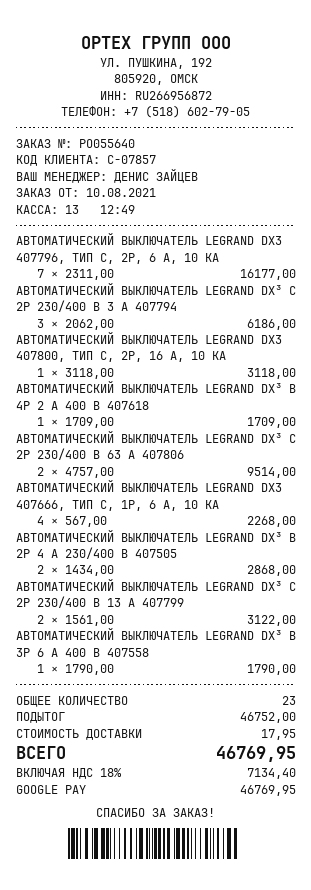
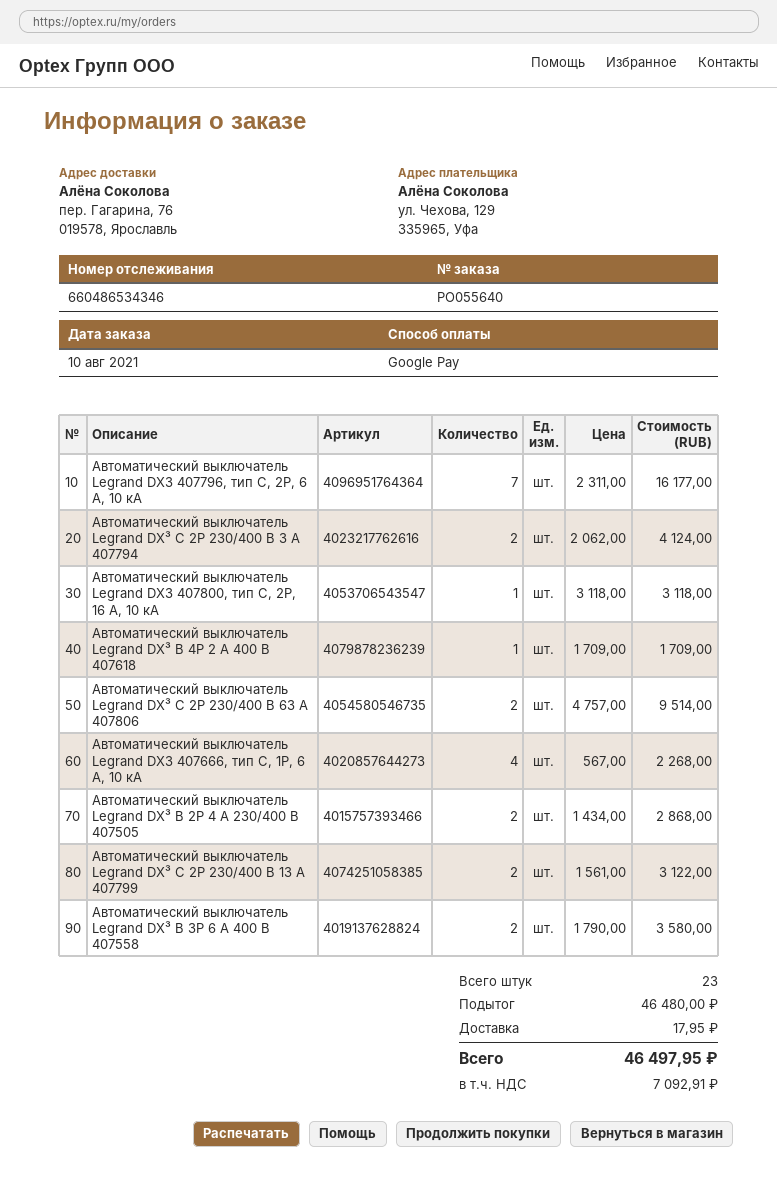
АВТОМАТИЧЕСКИЙ ВЫКЛЮЧАТЕЛЬ LEGRAND DX³ C 2P 230/400 В 3 А 407794: 3 x 2062.00 = 6186.00 -> 2 x 2062.00 = 4124.00
АВТОМАТИЧЕСКИЙ ВЫКЛЮЧАТЕЛЬ LEGRAND DX³ B 3P 6 А 400 В 407558: 1 x 1790.00 = 1790.00 -> 2 x 1790.00 = 3580.00
subtotal: 46752.00 -> 46480.00
tax: 7134.40 -> 7092.91
total: 46769.95 -> 46497.95

